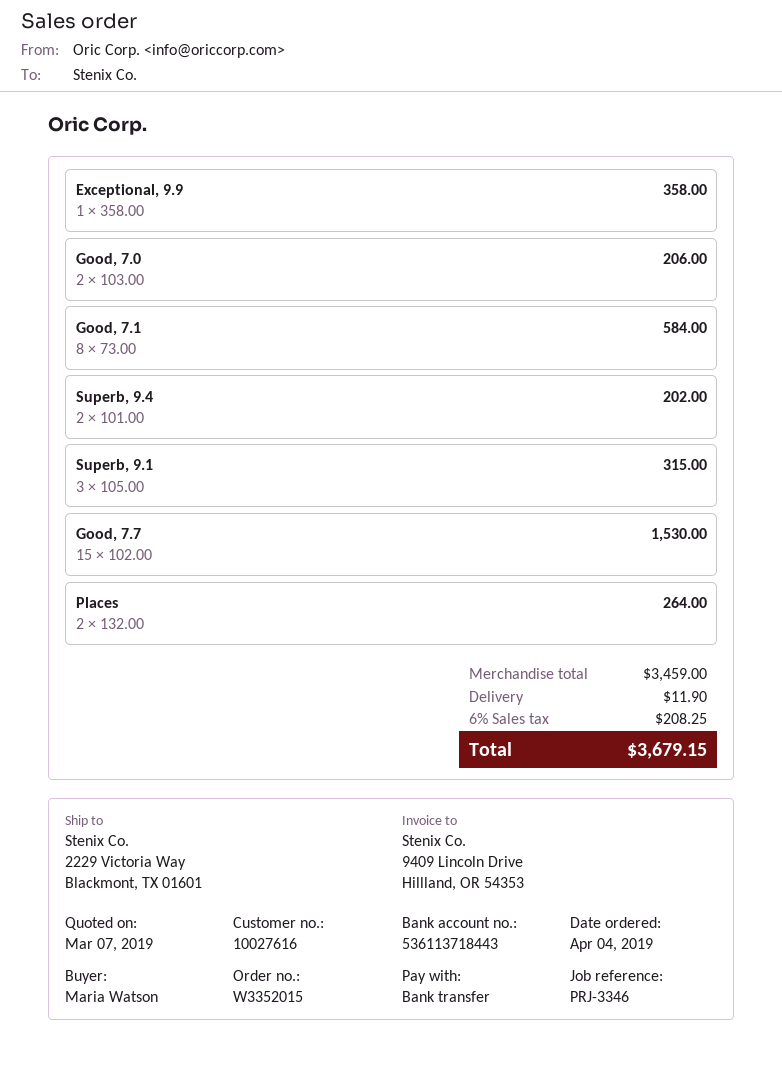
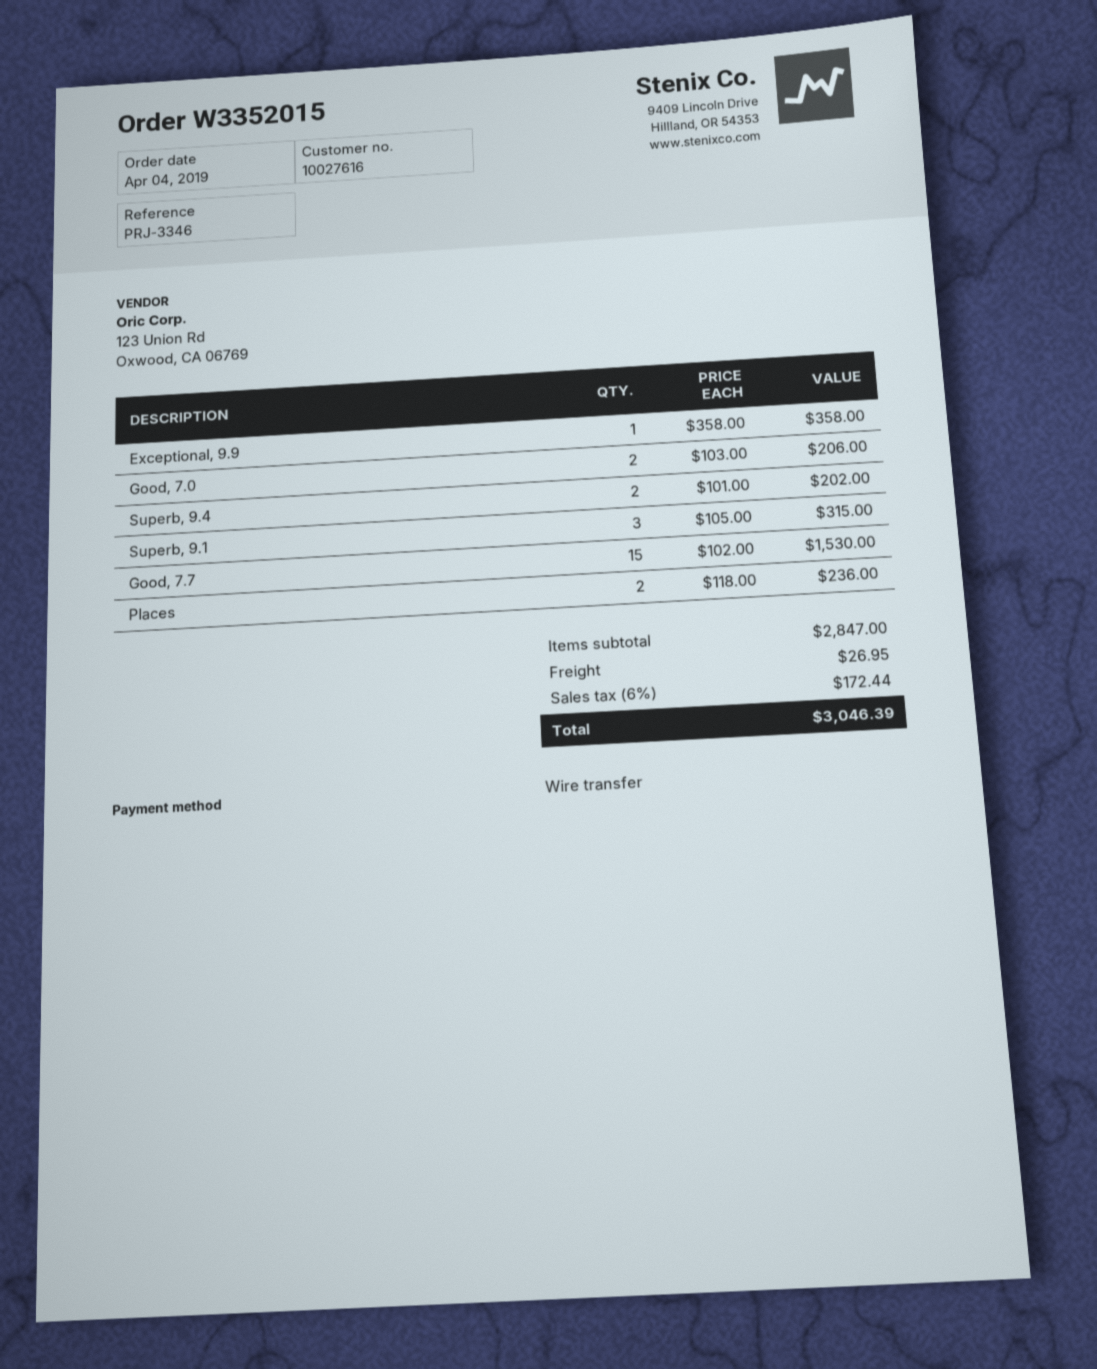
Good, 7.1: 8 x 73.00 = 584.00 -> none
Places: 2 x 132.00 = 264.00 -> 2 x 118.00 = 236.00
subtotal: 3459.00 -> 2847.00
shipping: 11.90 -> 26.95
tax: 6% = 208.25 -> 6% = 172.44
total: 3679.15 -> 3046.39

